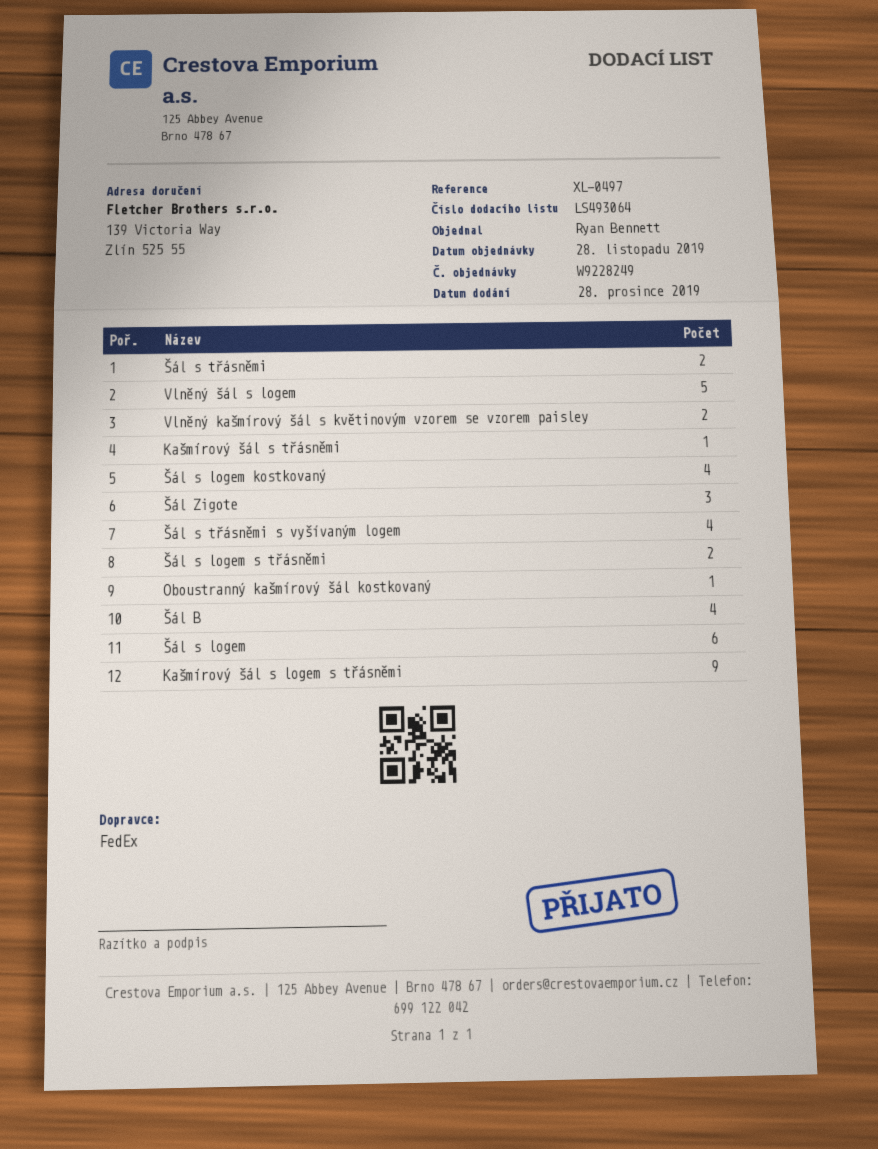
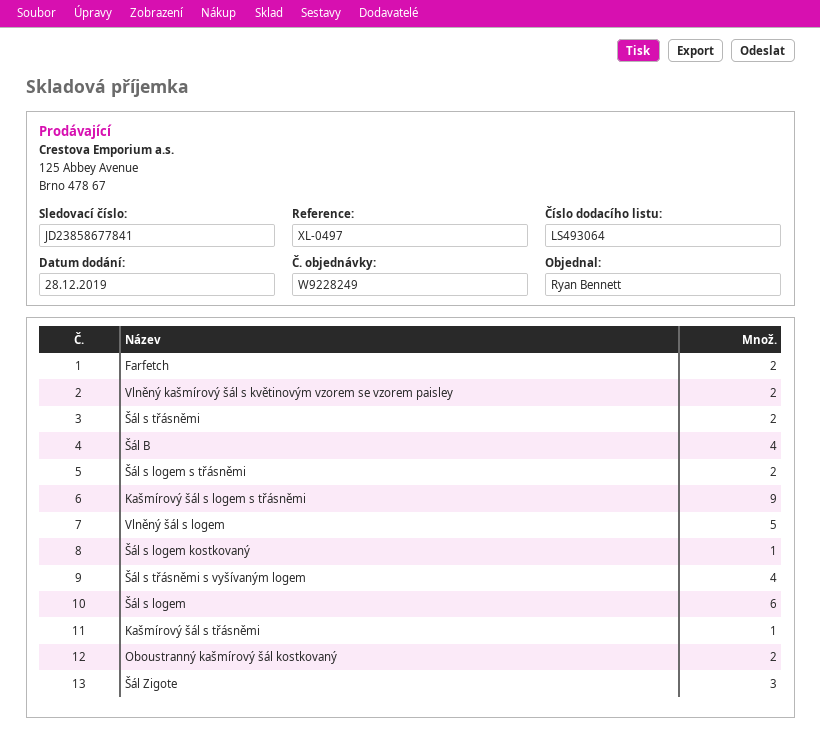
Šál s logem kostkovaný: 4 -> 1
Oboustranný kašmírový šál kostkovaný: 1 -> 2
Farfetch: none -> 2

